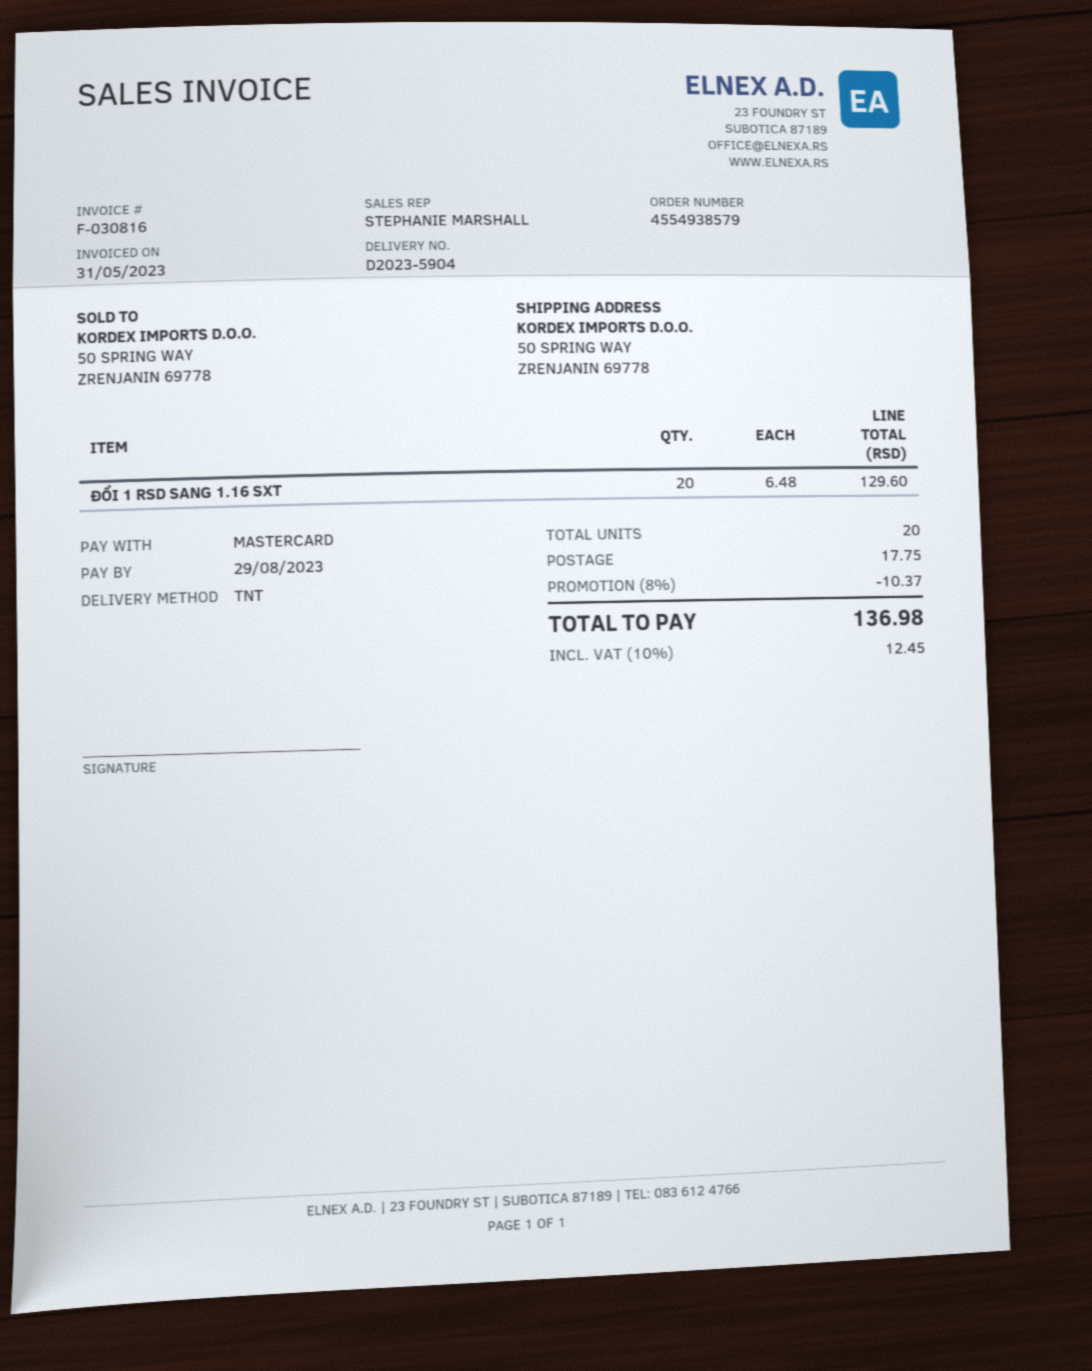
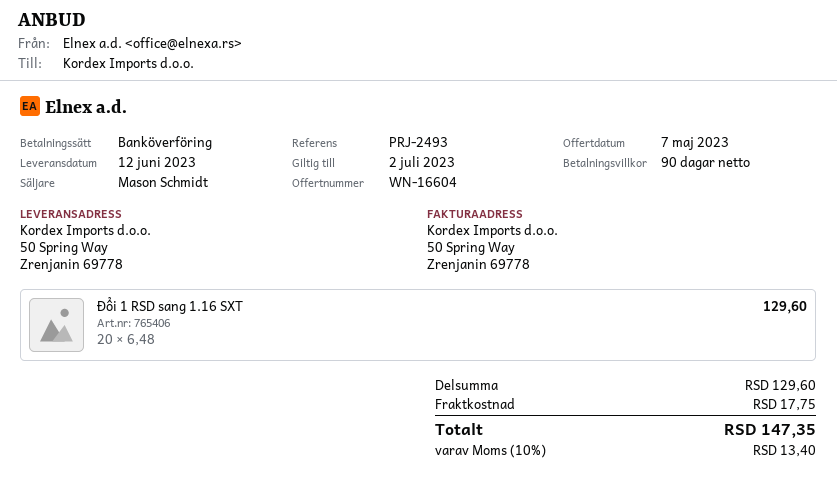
sales rep: STEPHANIE MARSHALL -> Mason Schmidt
payment method: Mastercard -> bank transfer
discount: 8% = 10.37 -> none
tax: 10% = 12.45 -> 10% = 13.40
total: 136.98 -> 147.35

